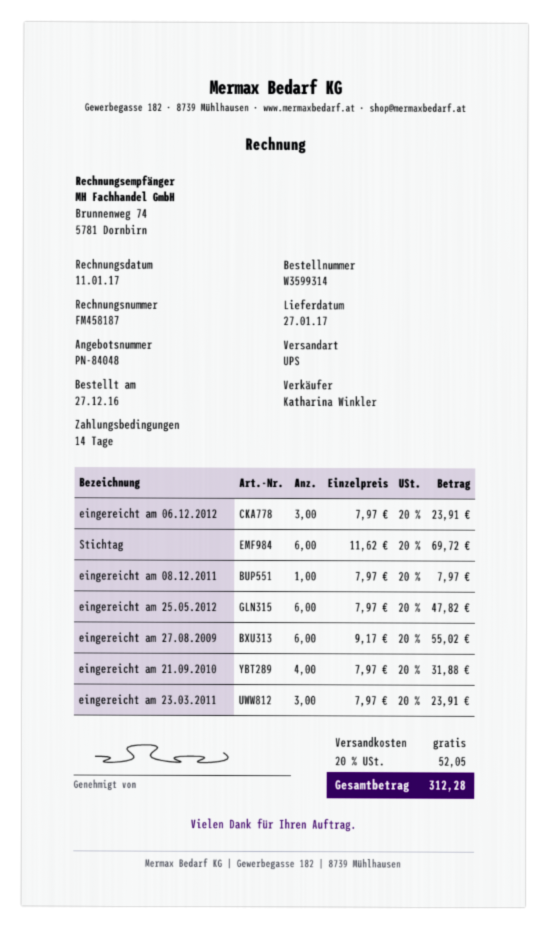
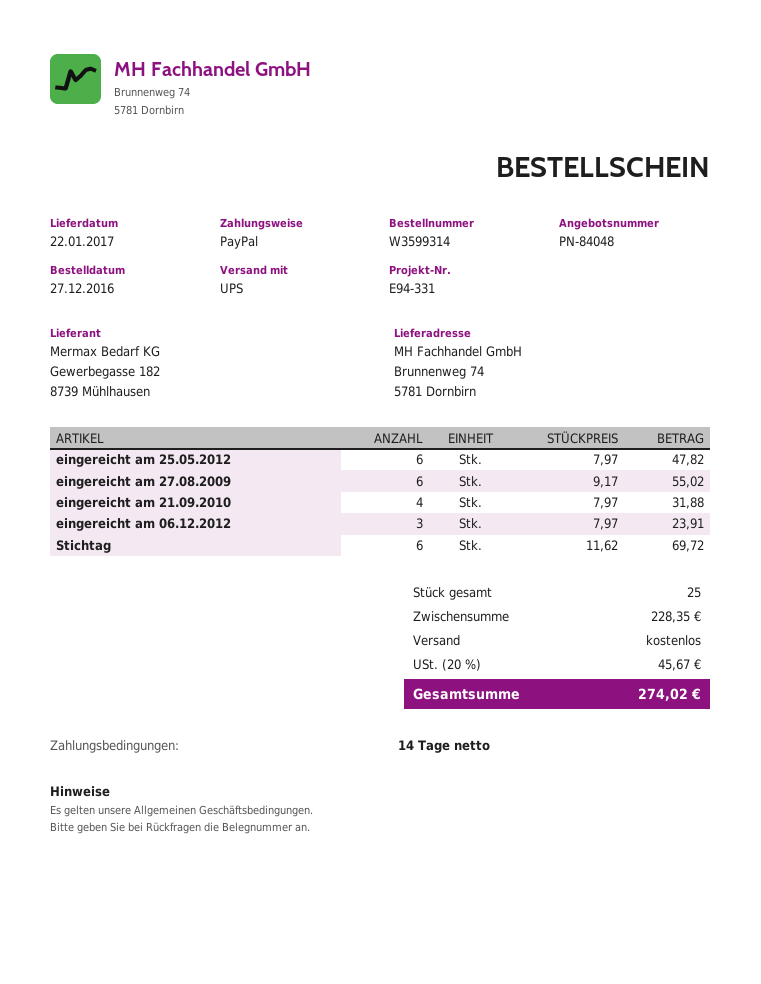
delivery date: 2017-01-27 -> 2017-01-22
eingereicht am 08.12.2011: 1 x 7.97 = 7.97 -> none
eingereicht am 23.03.2011: 3 x 7.97 = 23.91 -> none
tax: 20% = 52.05 -> 20% = 45.67
total: 312.28 -> 274.02

